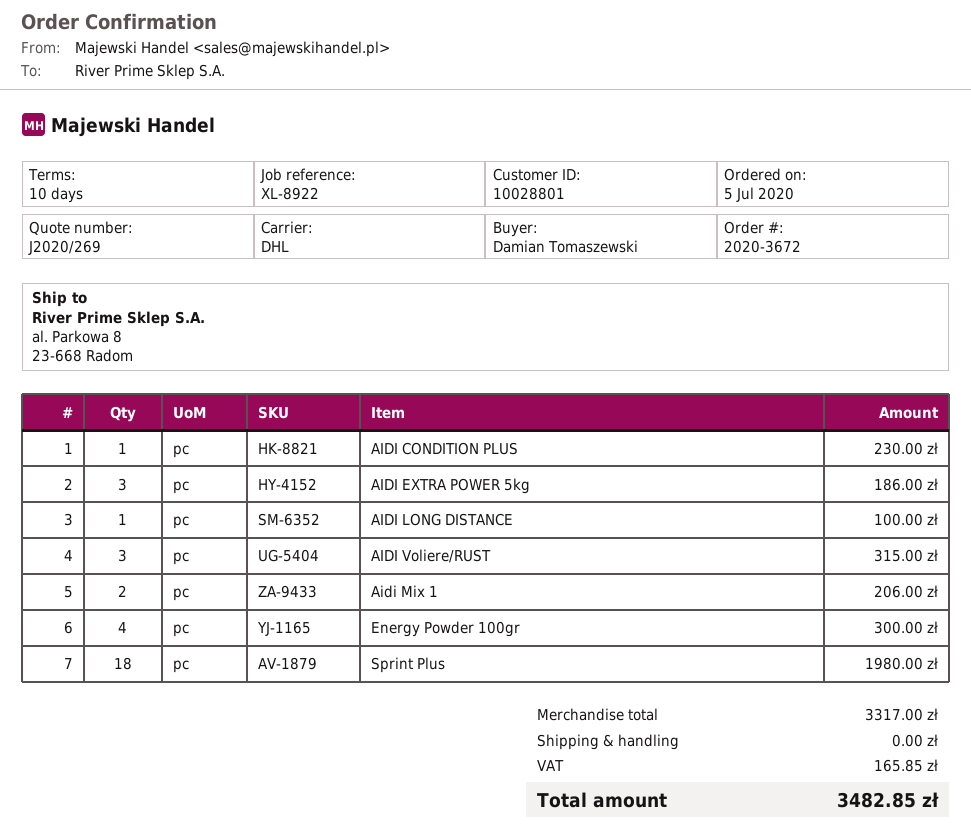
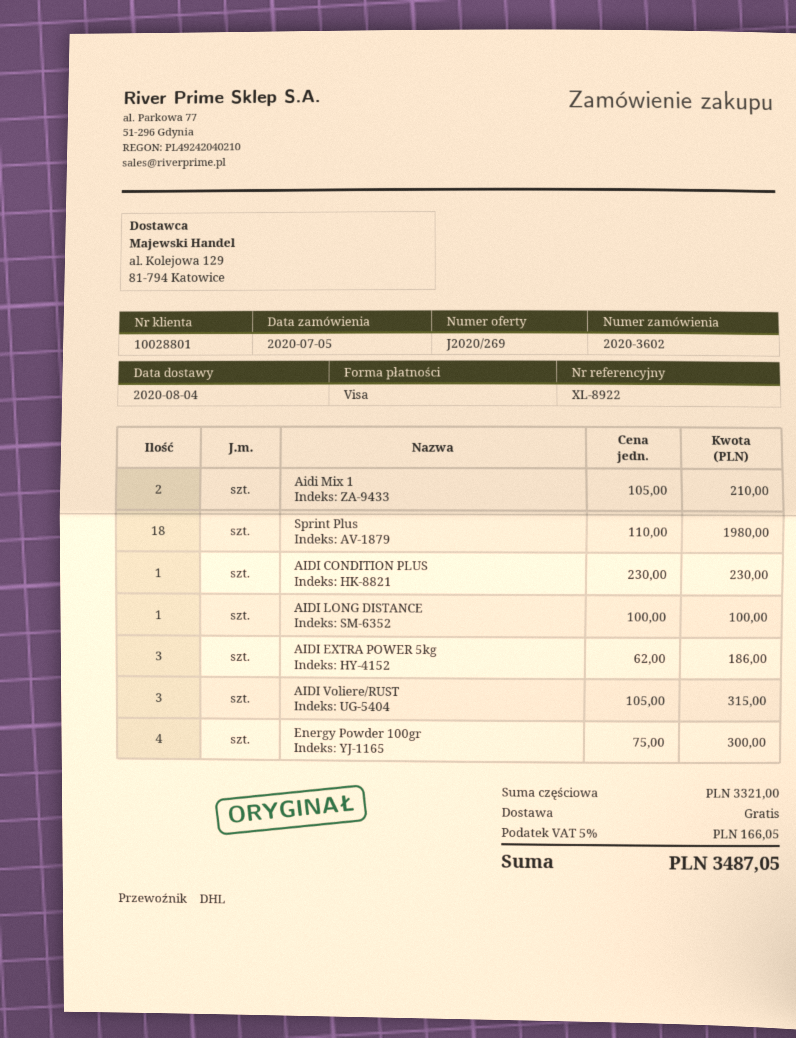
order number: 2020-3672 -> 2020-3602
Aidi Mix 1: 2 for 206.00 -> 2 for 210.00
subtotal: 3317.00 -> 3321.00
tax: 165.85 -> 166.05
total: 3482.85 -> 3487.05

